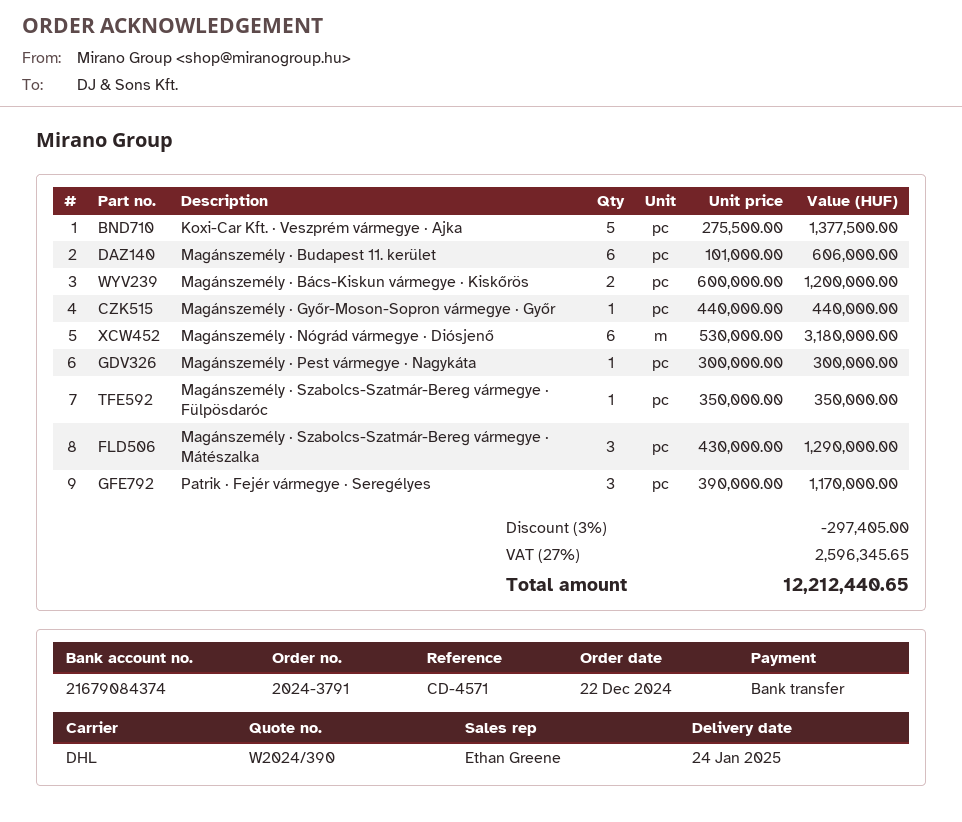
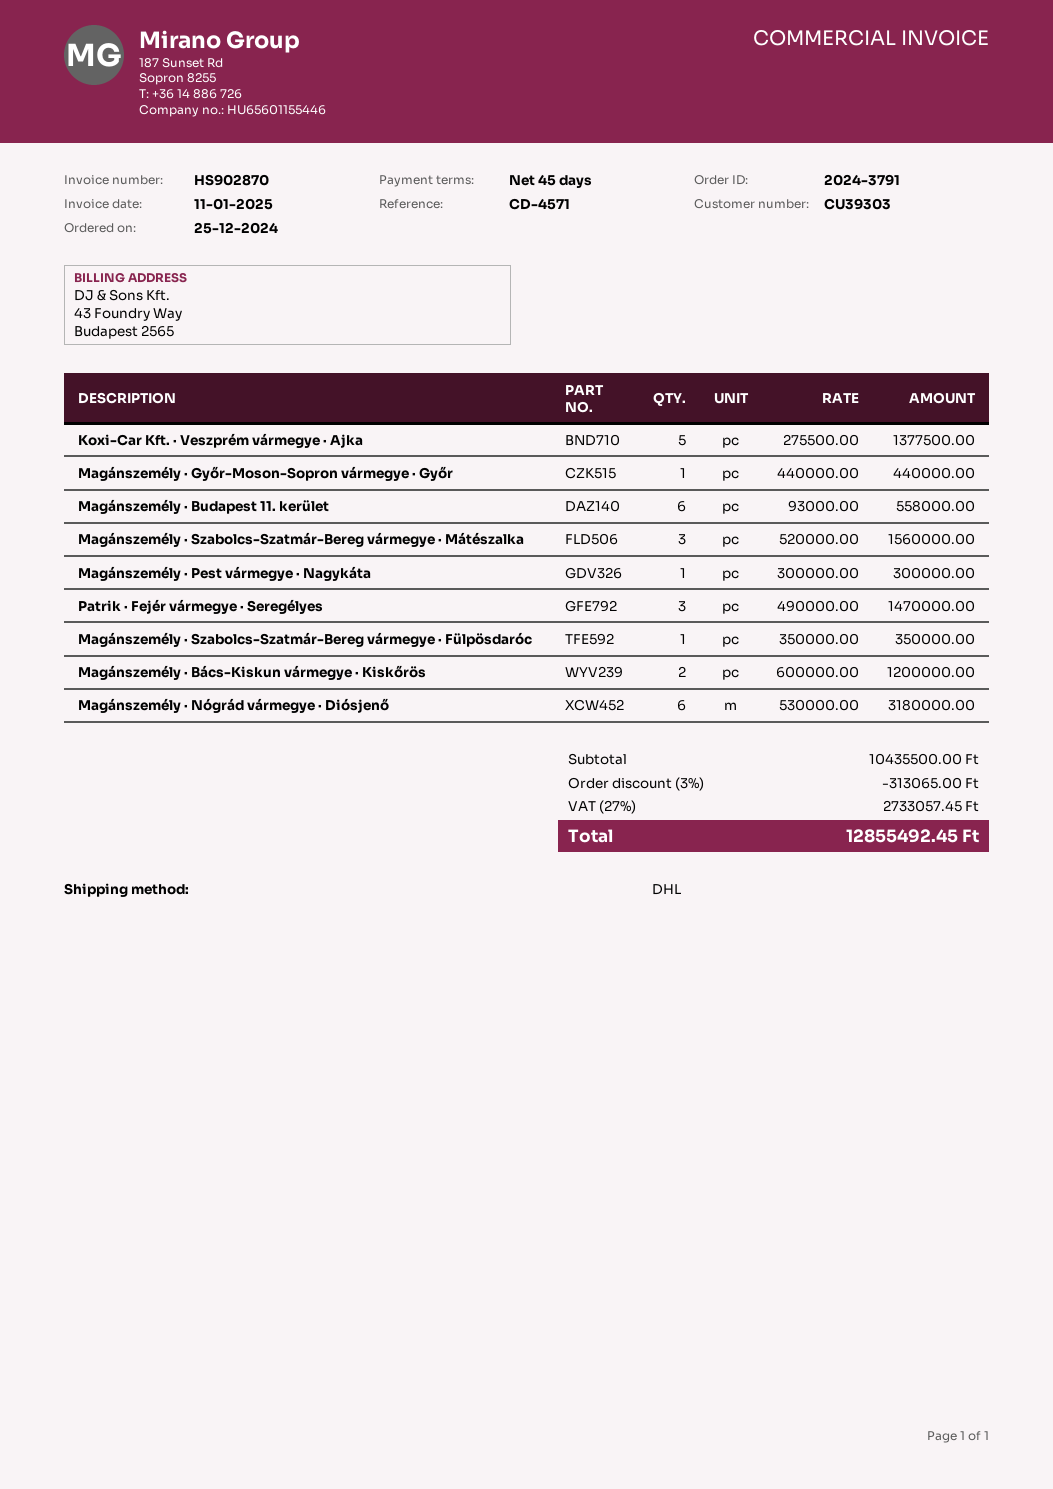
order date: 2024-12-22 -> 2024-12-25
Magánszemély · Budapest 11. kerület: 6 x 101000.00 = 606000.00 -> 6 x 93000.00 = 558000.00
Magánszemély · Szabolcs-Szatmár-Bereg vármegye · Mátészalka: 3 x 430000.00 = 1290000.00 -> 3 x 520000.00 = 1560000.00
Patrik · Fejér vármegye · Seregélyes: 3 x 390000.00 = 1170000.00 -> 3 x 490000.00 = 1470000.00
discount: 3% = 297405.00 -> 3% = 313065.00
tax: 27% = 2596345.65 -> 27% = 2733057.45
total: 12212440.65 -> 12855492.45

